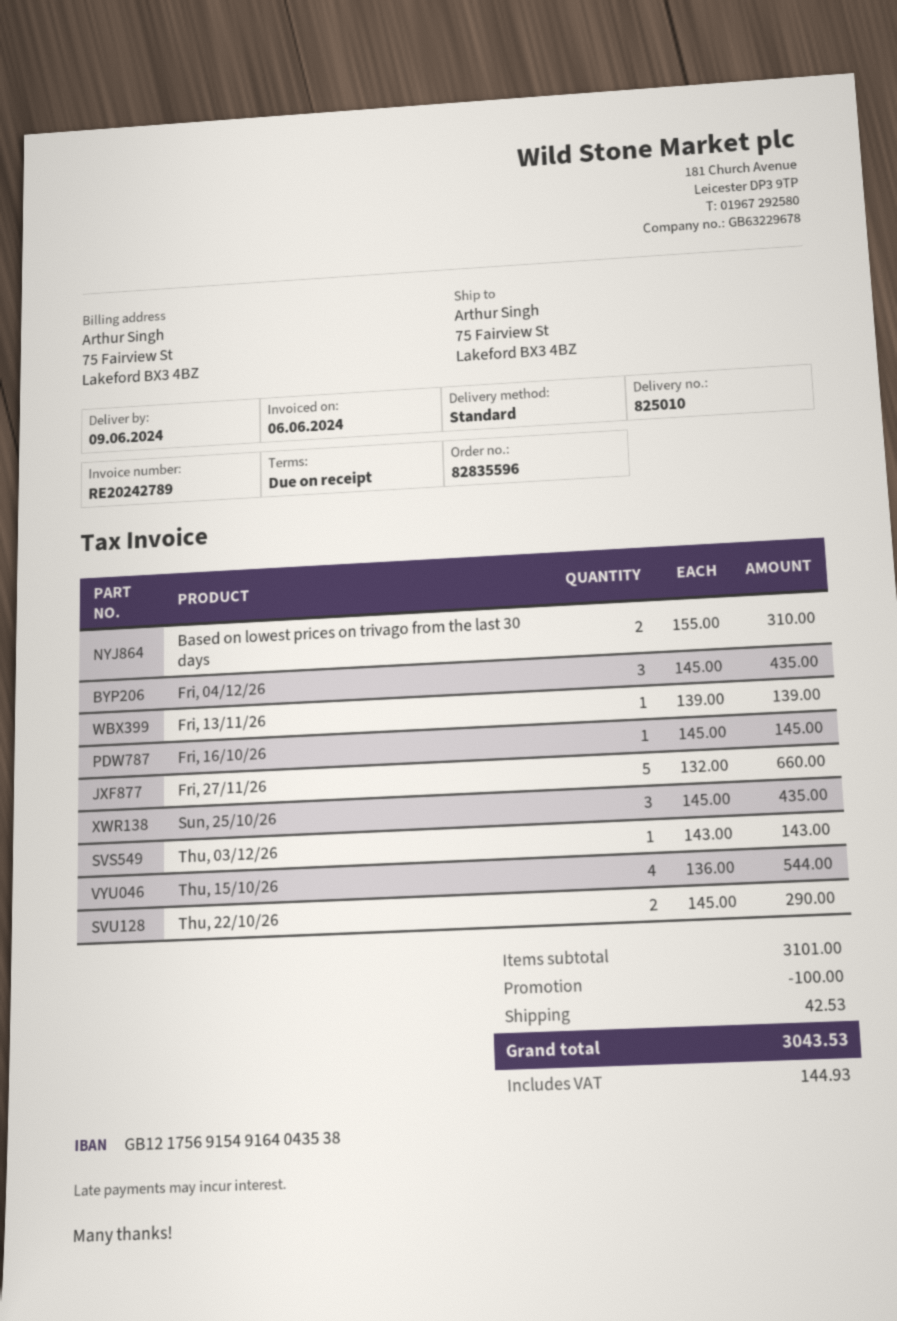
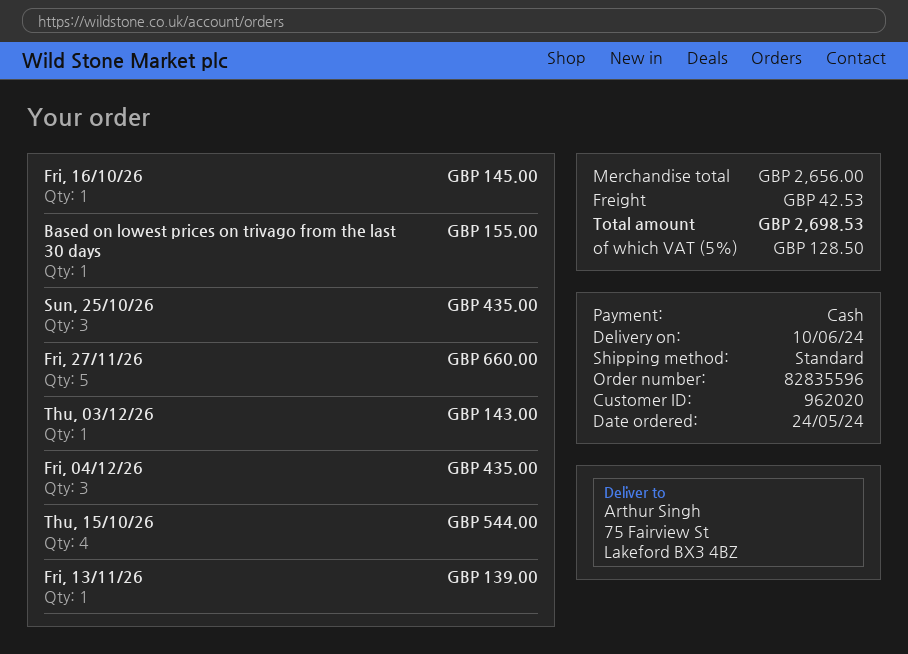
delivery date: 2024-06-09 -> 2024-06-10
Based on lowest prices on trivago from the last 30 days: 2 for 310.00 -> 1 for 155.00
Thu, 22/10/26: 2 for 290.00 -> none
subtotal: 3101.00 -> 2656.00
discount: 100.00 -> none
tax: 144.93 -> 128.50
total: 3043.53 -> 2698.53

